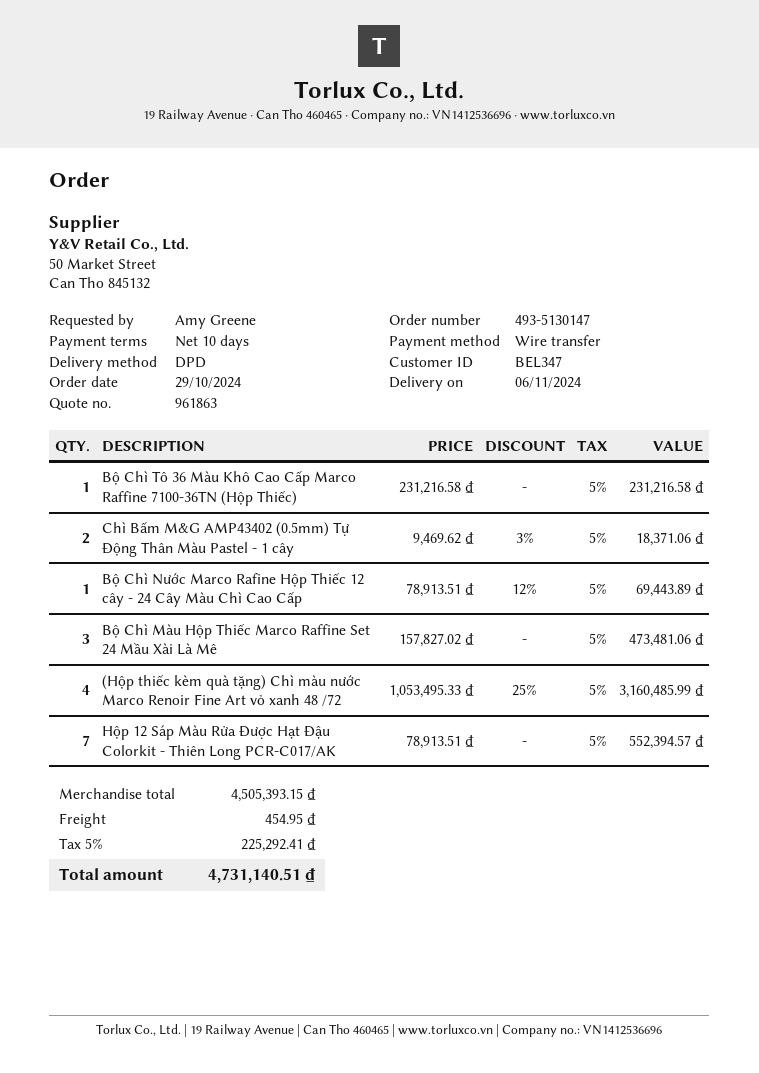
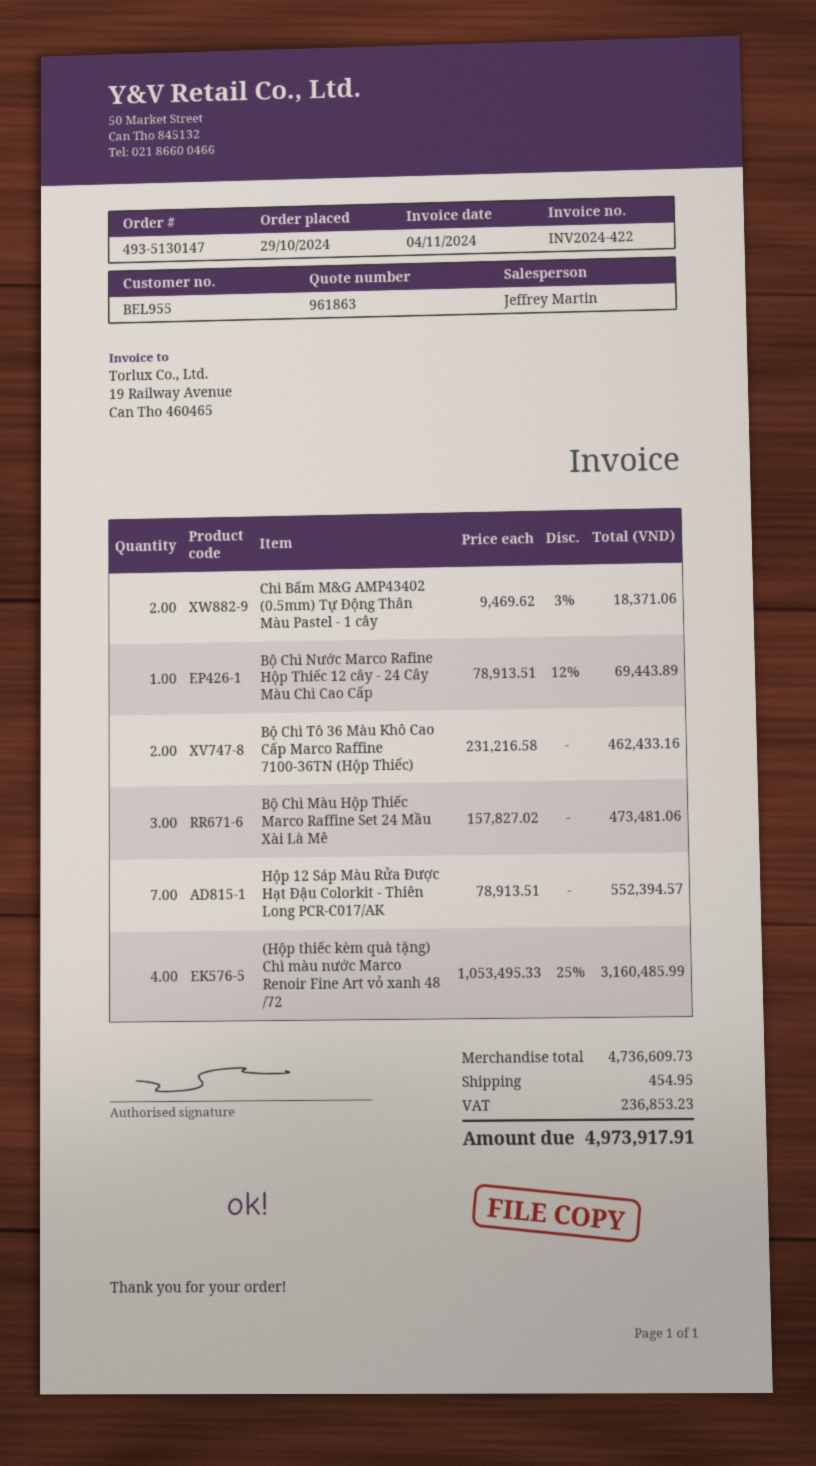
customer number: BEL347 -> BEL955
Bộ Chì Tô 36 Màu Khô Cao Cấp Marco Raffine 7100-36TN (Hộp Thiếc): 1 x 231216.58 = 231216.58 -> 2 x 231216.58 = 462433.16
subtotal: 4505393.15 -> 4736609.73
tax: 225292.41 -> 236853.23
total: 4731140.51 -> 4973917.91

